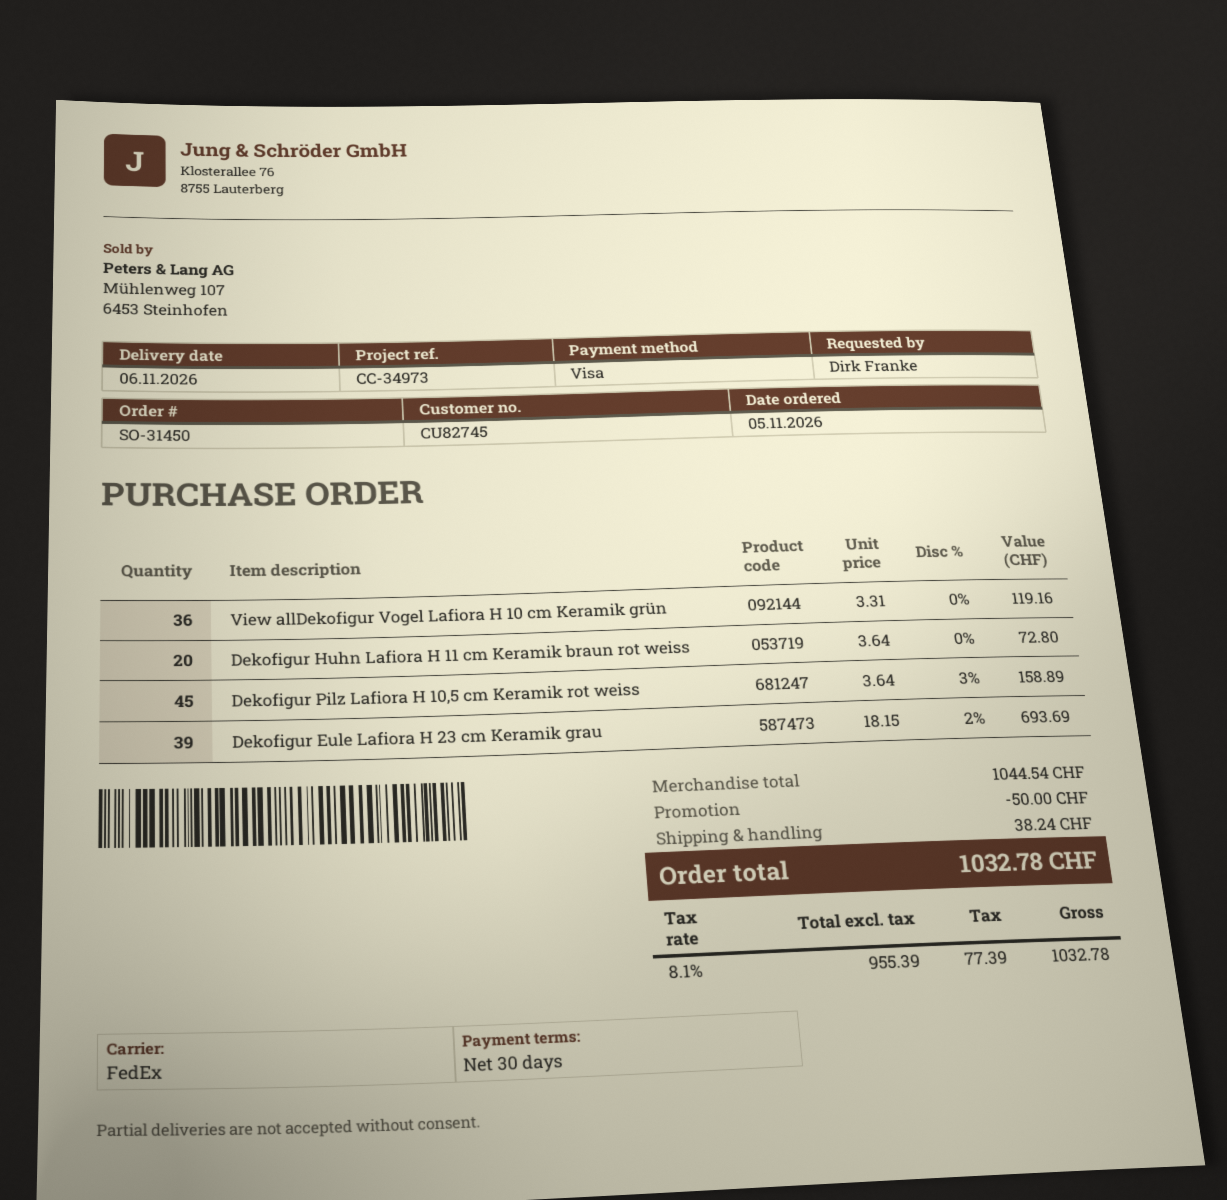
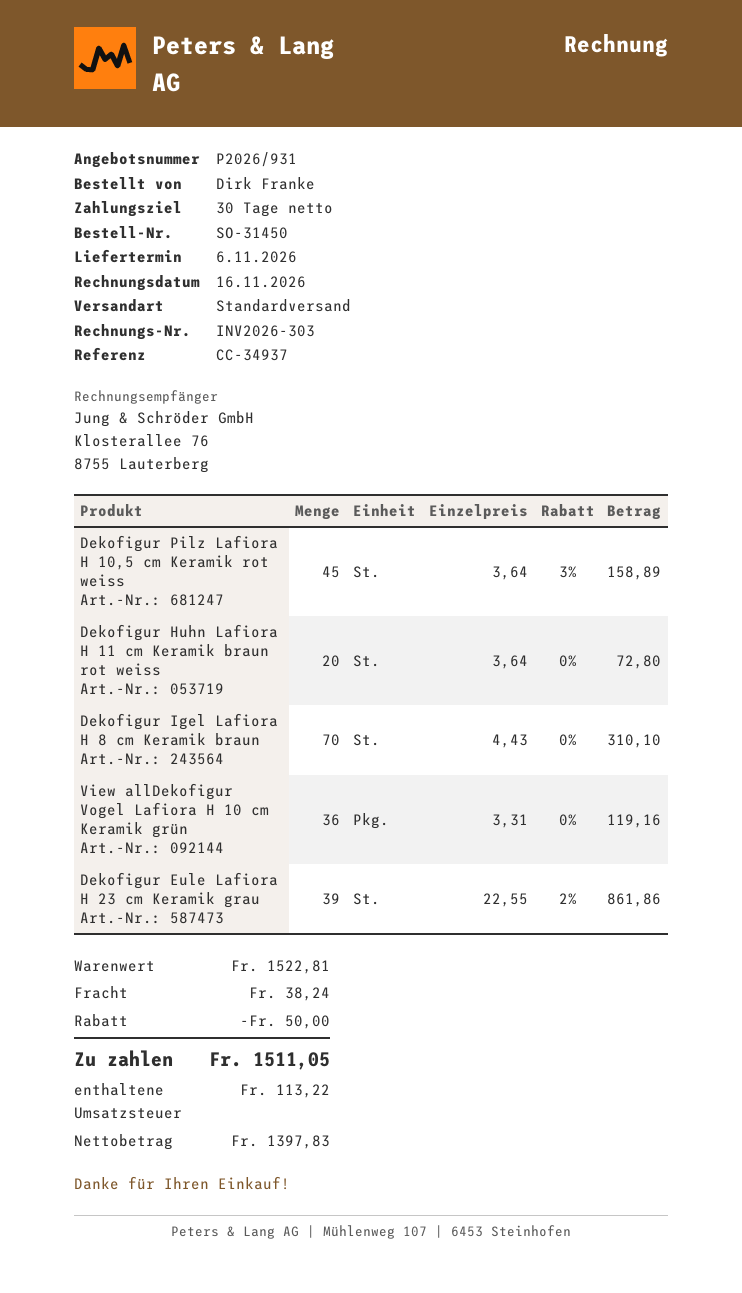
reference: CC-34973 -> CC-34937
shipping method: FedEx -> standard
Dekofigur Eule Lafiora H 23 cm Keramik grau: 39 x 18.15 - 2% = 693.69 -> 39 x 22.55 - 2% = 861.86
Dekofigur Igel Lafiora H 8 cm Keramik braun: none -> 70 x 4.43 = 310.10
subtotal: 1044.54 -> 1522.81
net: 955.39 -> 1397.83
tax: 77.39 -> 113.22
total: 1032.78 -> 1511.05

